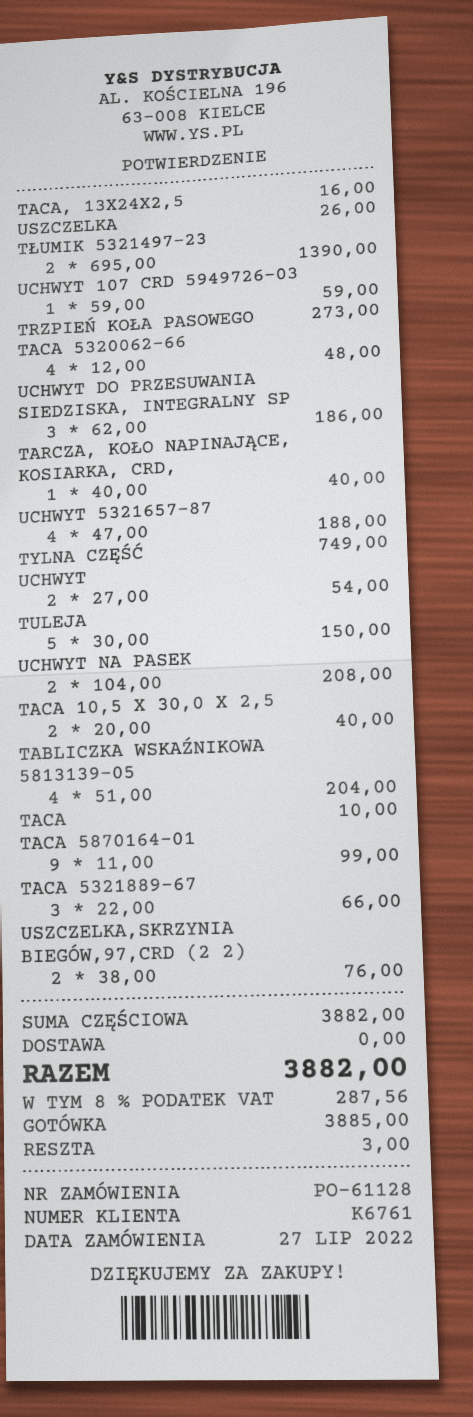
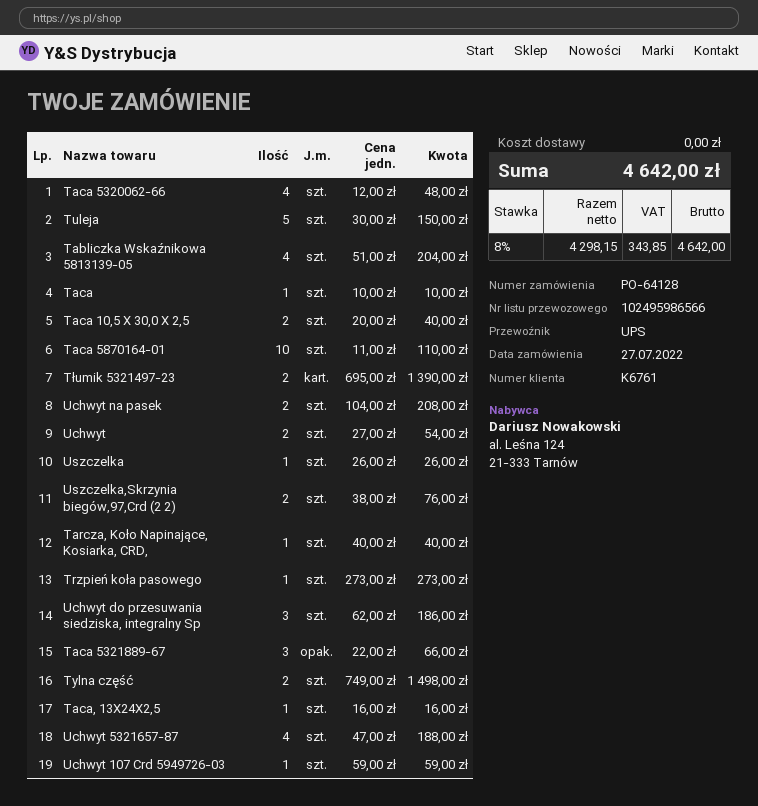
order number: PO-61128 -> PO-64128
TYLNA CZĘŚĆ: 1 x 749.00 = 749.00 -> 2 x 749.00 = 1498.00
TACA 5870164-01: 9 x 11.00 = 99.00 -> 10 x 11.00 = 110.00
tax: 8% = 287.56 -> 8% = 343.85
total: 3882.00 -> 4642.00

